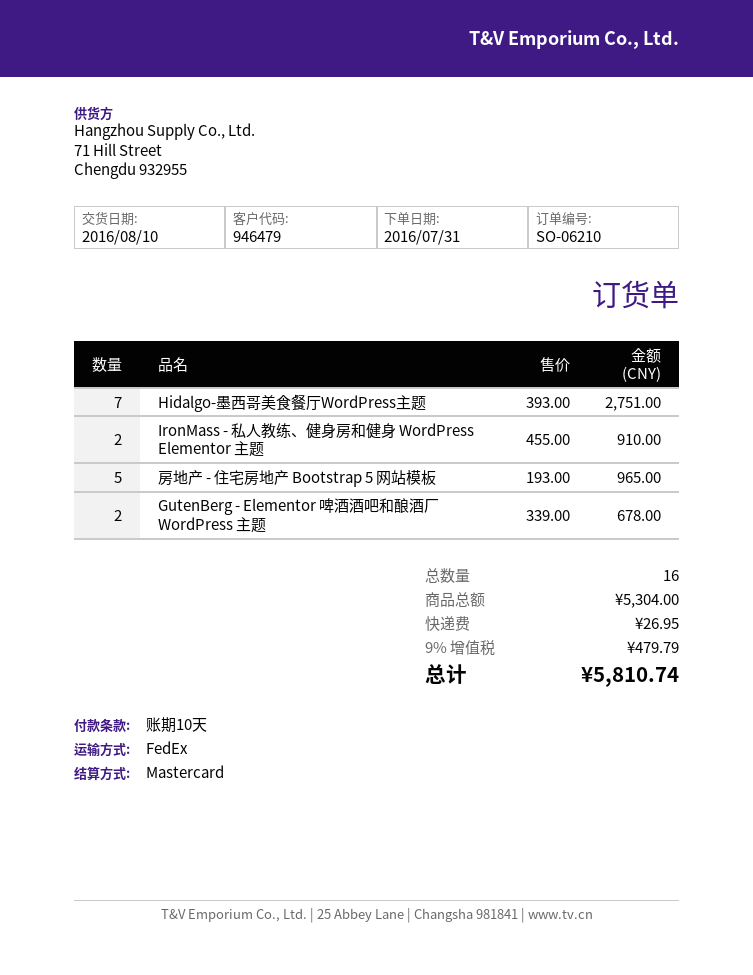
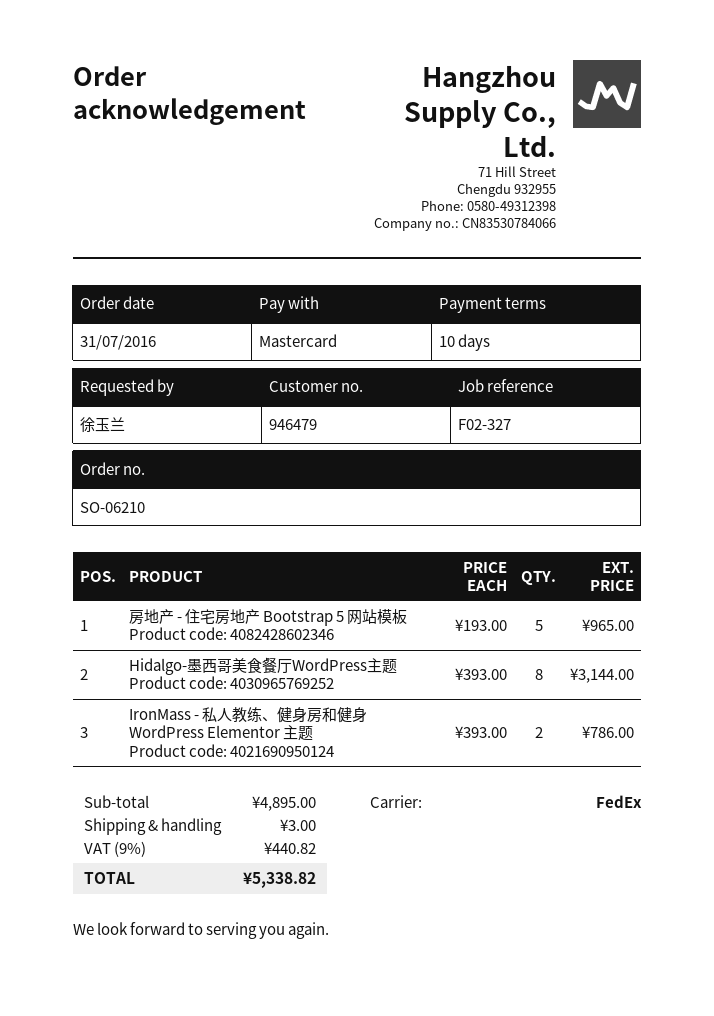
Hidalgo-墨西哥美食餐厅WordPress主题: 7 x 393.00 = 2751.00 -> 8 x 393.00 = 3144.00
IronMass - 私人教练、健身房和健身 WordPress Elementor 主题: 2 x 455.00 = 910.00 -> 2 x 393.00 = 786.00
GutenBerg - Elementor 啤酒酒吧和酿酒厂 WordPress 主题: 2 x 339.00 = 678.00 -> none
subtotal: 5304.00 -> 4895.00
shipping: 26.95 -> 3.00
tax: 9% = 479.79 -> 9% = 440.82
total: 5810.74 -> 5338.82

